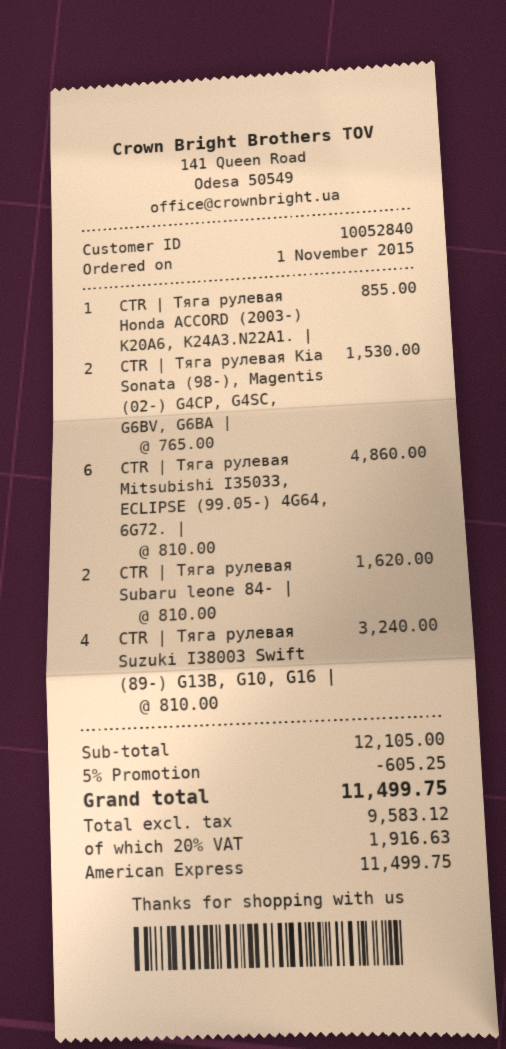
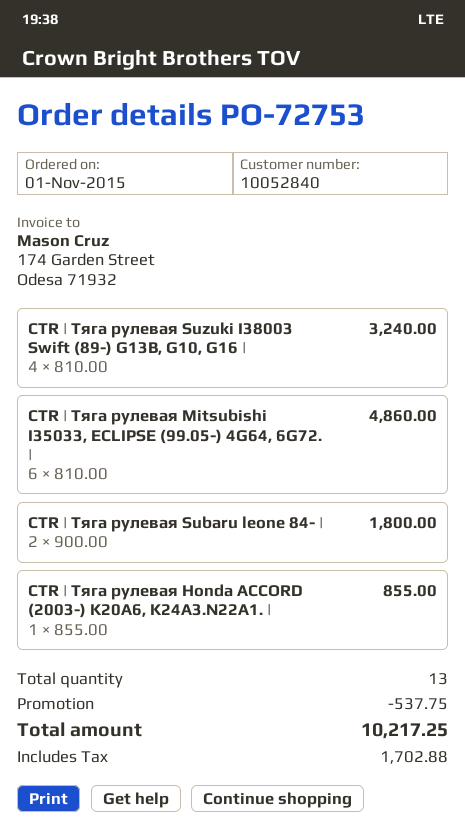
CTR | Тяга рулевая Kia Sonata (98-), Magentis (02-) G4CP, G4SC, G6BV, G6BA |: 2 x 765.00 = 1530.00 -> none
CTR | Тяга рулевая Subaru leone 84- |: 2 x 810.00 = 1620.00 -> 2 x 900.00 = 1800.00
discount: 605.25 -> 537.75
tax: 1916.63 -> 1702.88
total: 11499.75 -> 10217.25

